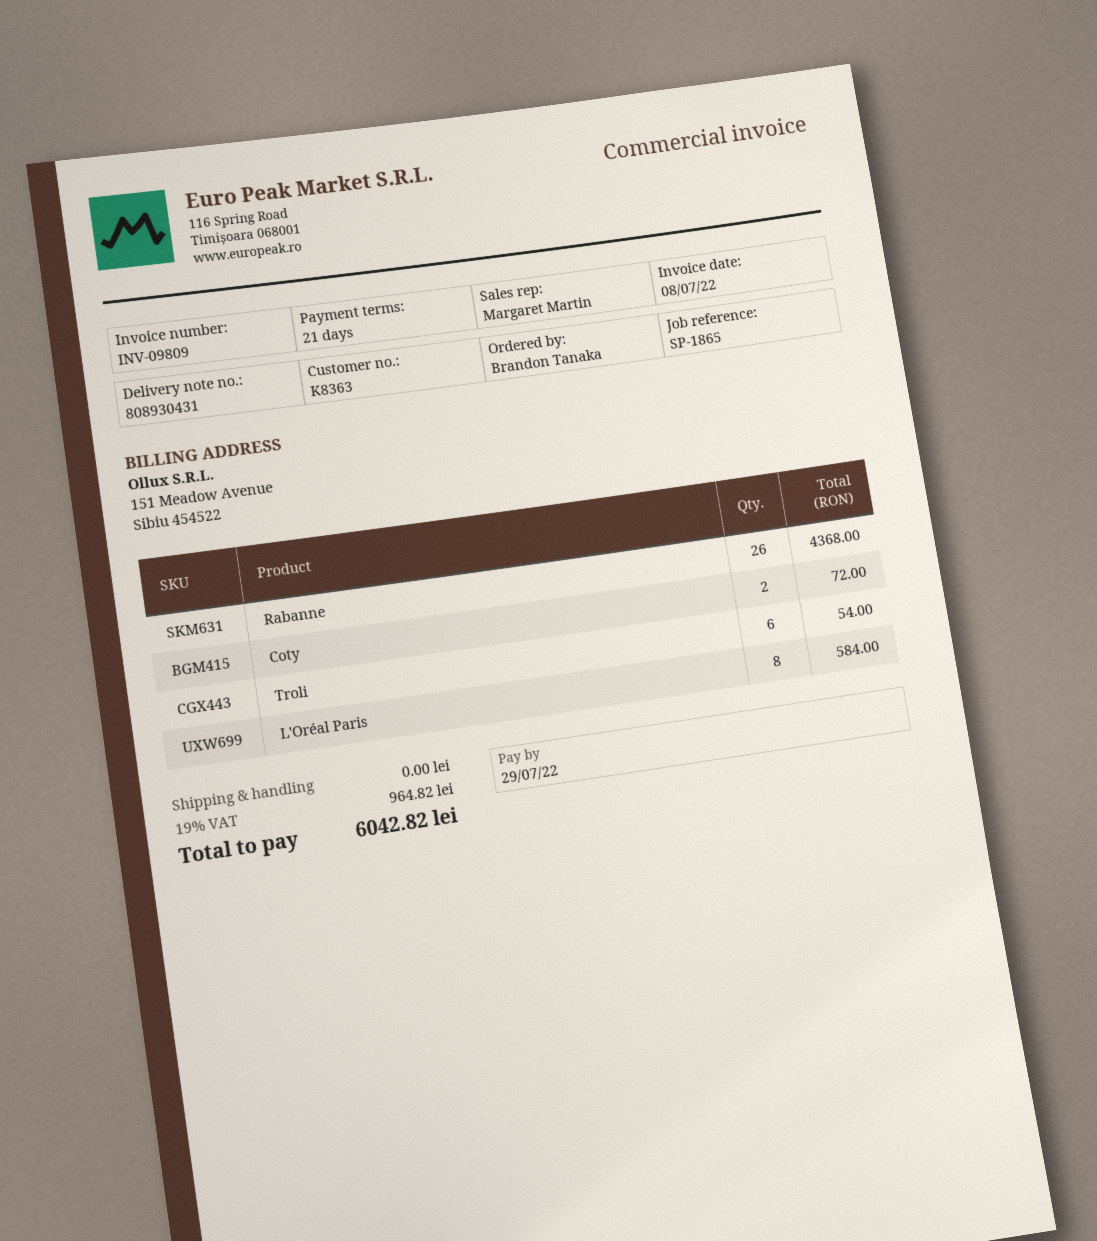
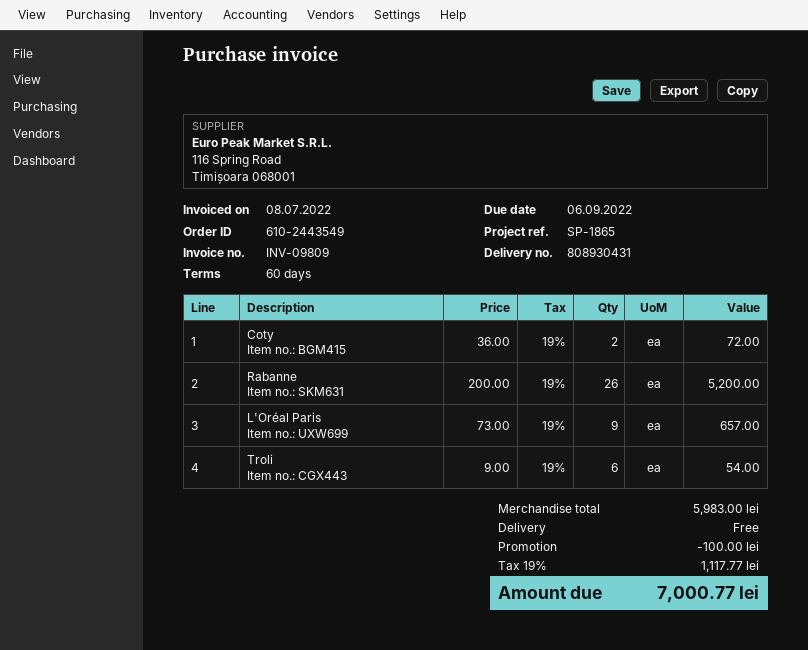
payment terms: 21 days -> 60 days
due date: 2022-07-29 -> 2022-09-06
Rabanne: 26 for 4368.00 -> 26 for 5200.00
L'Oréal Paris: 8 for 584.00 -> 9 for 657.00
discount: none -> 100.00
tax: 19% = 964.82 -> 19% = 1117.77
total: 6042.82 -> 7000.77

